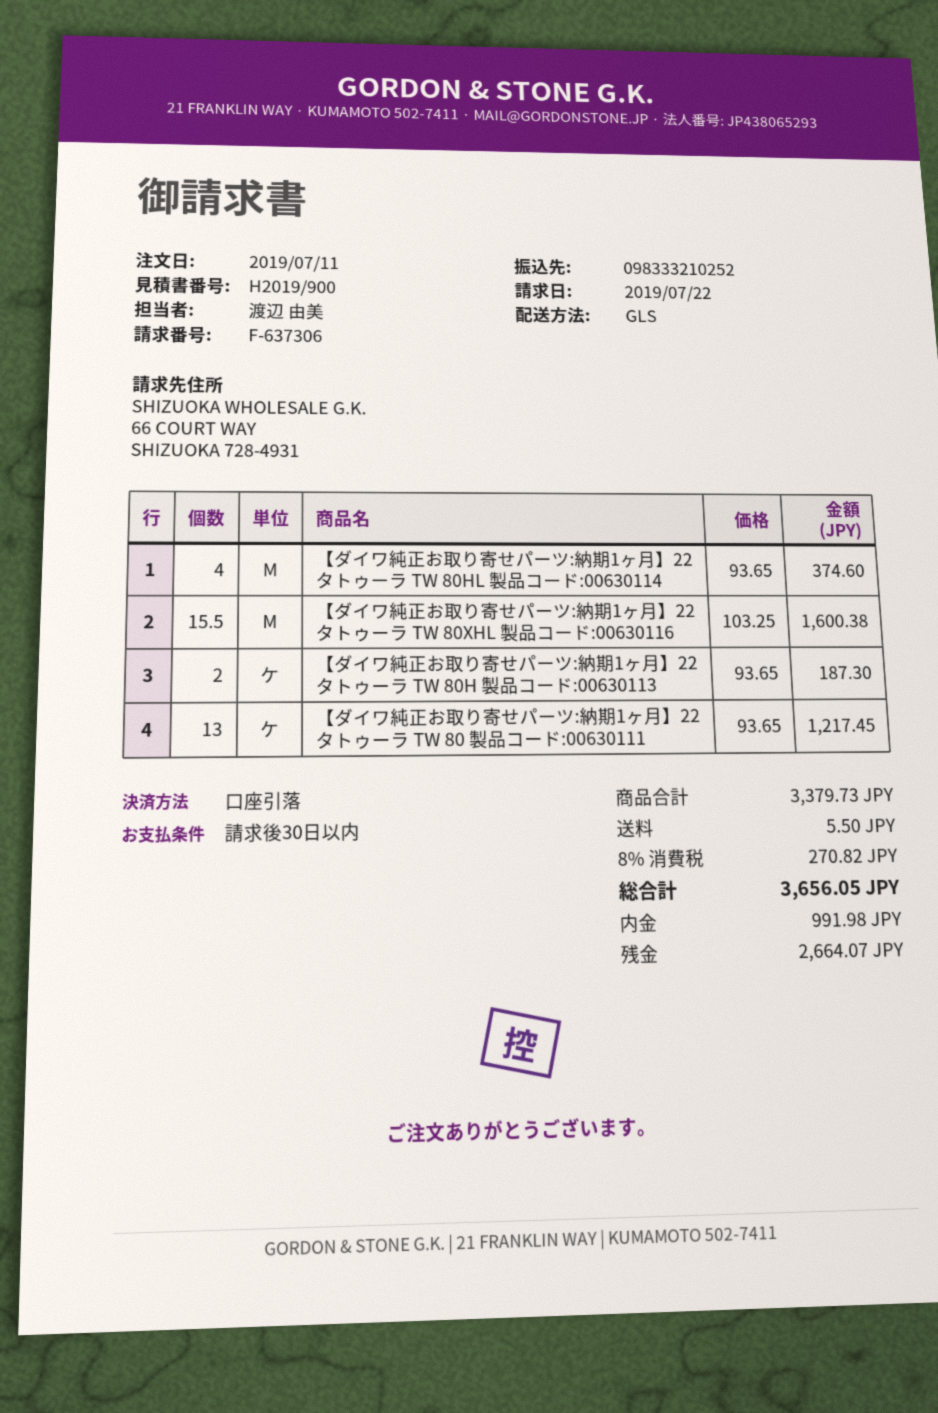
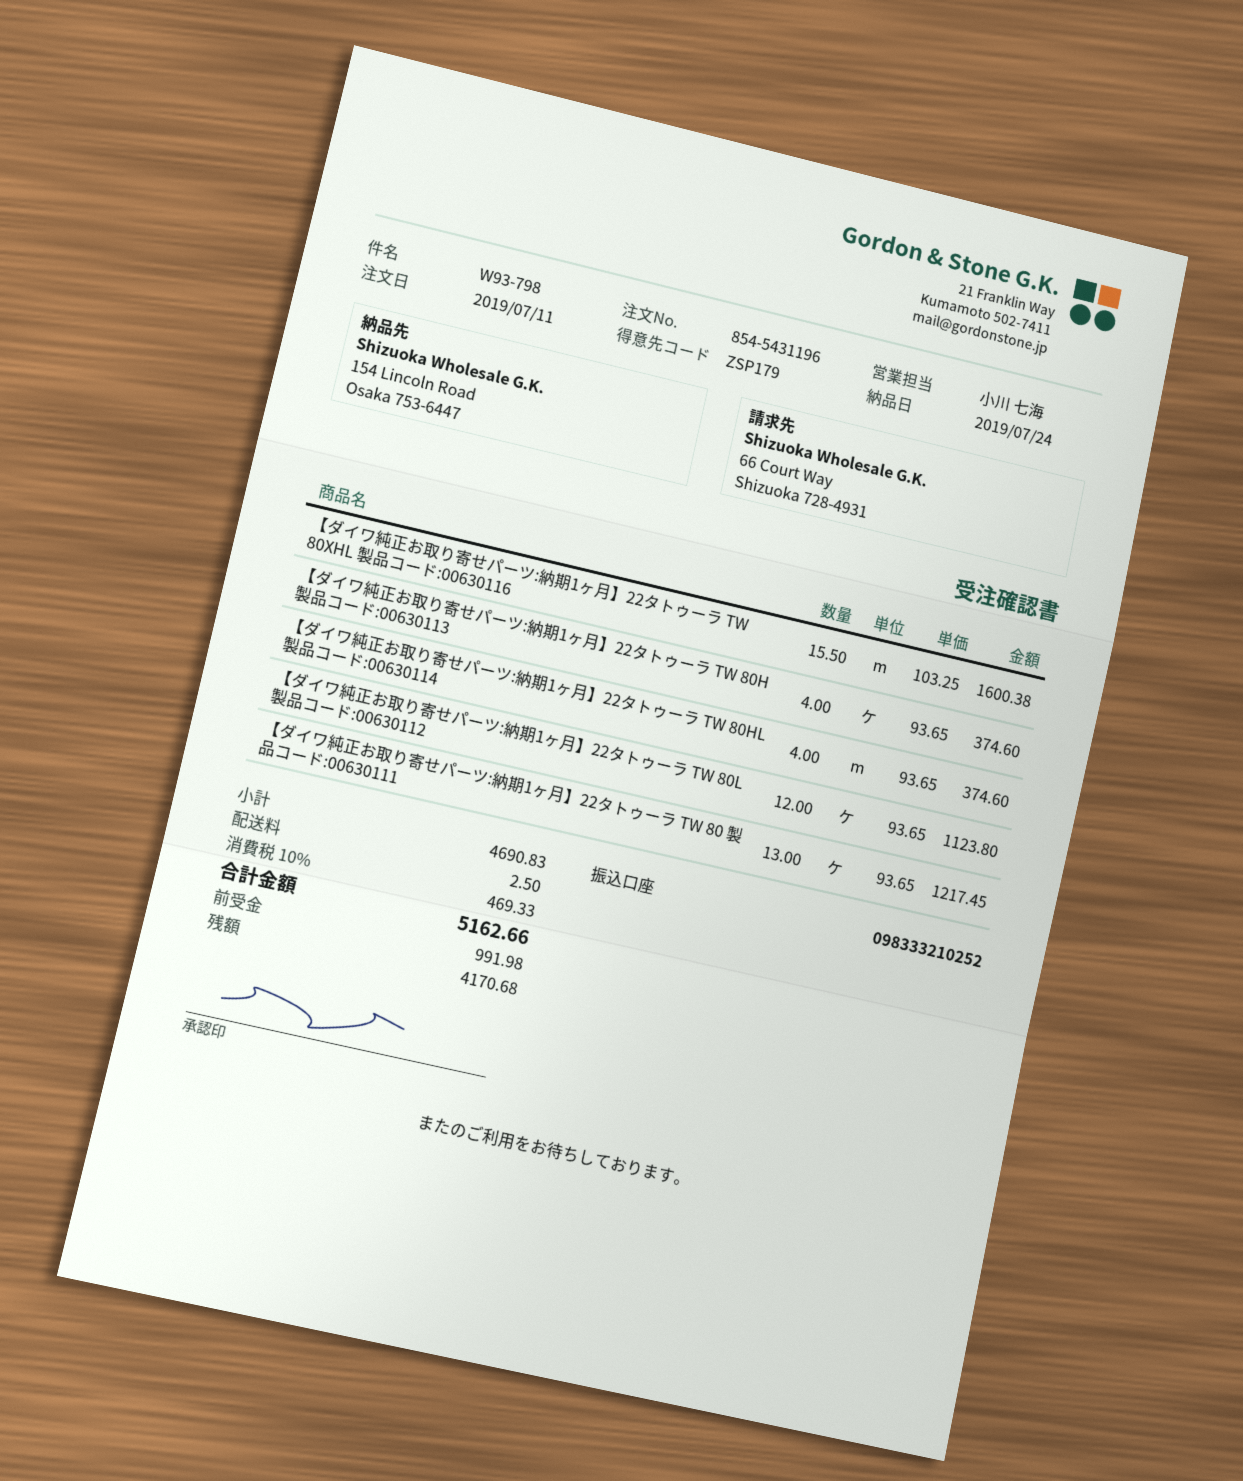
sales rep: 渡辺 由美 -> 小川 七海
【ダイワ純正お取り寄せパーツ:納期1ヶ月】22タトゥーラ TW 80H 製品コード:00630113: 2 x 93.65 = 187.30 -> 4 x 93.65 = 374.60
【ダイワ純正お取り寄せパーツ:納期1ヶ月】22タトゥーラ TW 80L 製品コード:00630112: none -> 12 x 93.65 = 1123.80
subtotal: 3379.73 -> 4690.83
shipping: 5.50 -> 2.50
tax: 8% = 270.82 -> 10% = 469.33
total: 3656.05 -> 5162.66
balance: 2664.07 -> 4170.68

